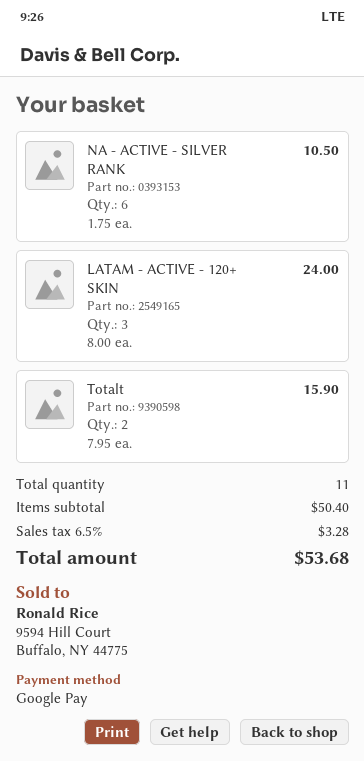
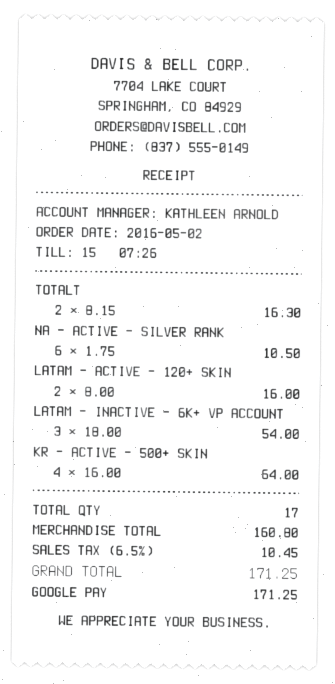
LATAM - ACTIVE - 120+ SKIN: 3 x 8.00 = 24.00 -> 2 x 8.00 = 16.00
Totalt: 2 x 7.95 = 15.90 -> 2 x 8.15 = 16.30
LATAM - INACTIVE - 6K+ VP ACCOUNT: none -> 3 x 18.00 = 54.00
KR - ACTIVE - 500+ SKIN: none -> 4 x 16.00 = 64.00
total quantity: 11 -> 17
subtotal: 50.40 -> 160.80
tax: 6.5% = 3.28 -> 6.5% = 10.45
total: 53.68 -> 171.25

